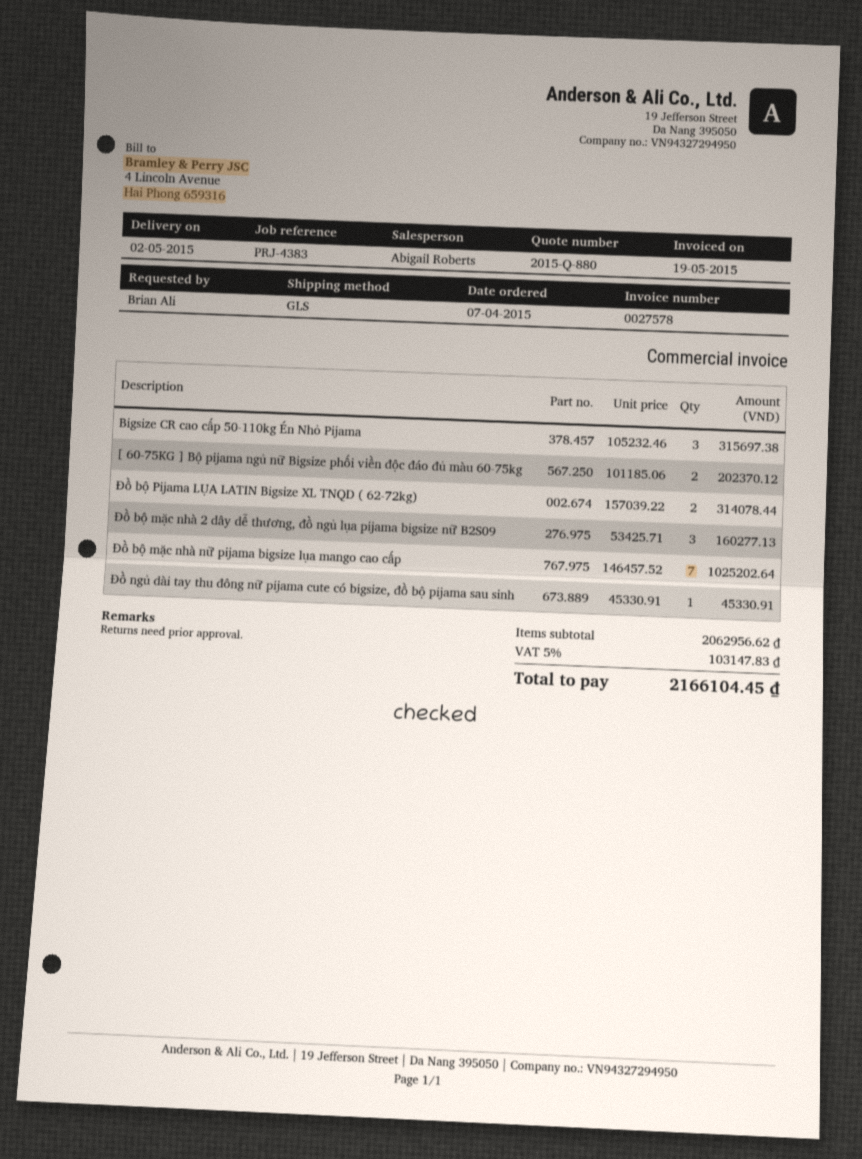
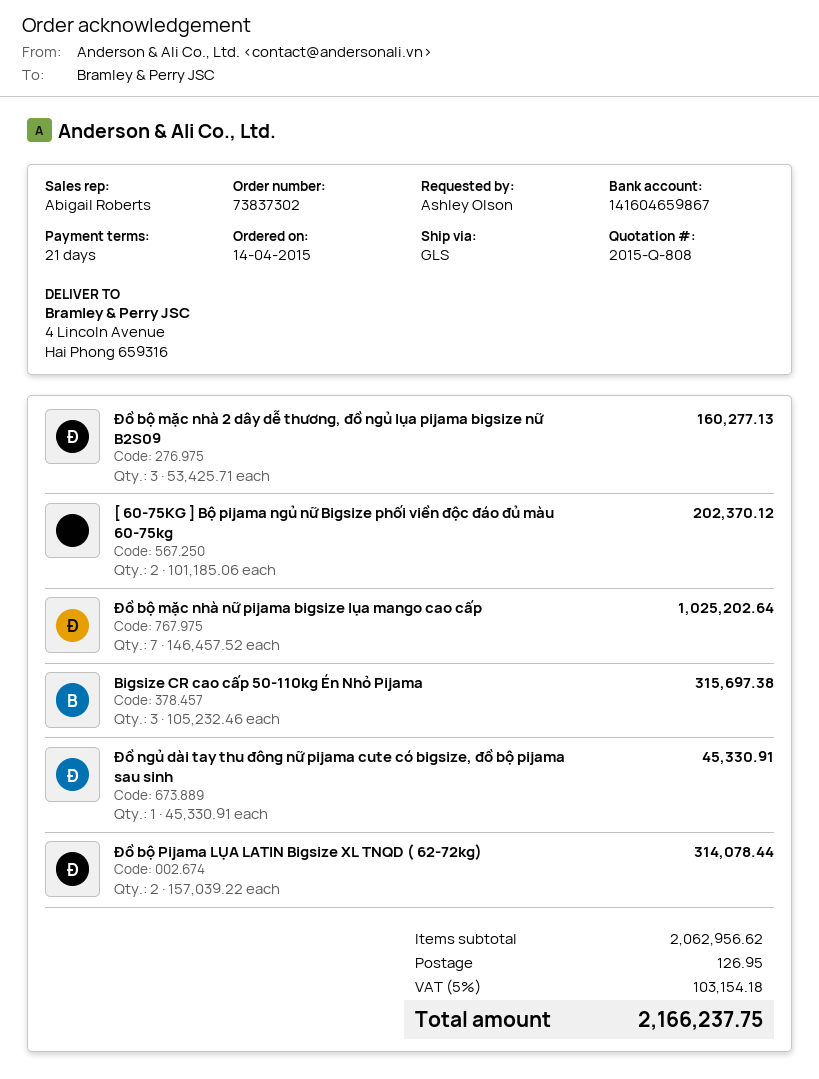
quote number: 2015-Q-880 -> 2015-Q-808
order date: 2015-04-07 -> 2015-04-14
ordered by: Brian Ali -> Ashley Olson
shipping: none -> 126.95
tax: 5% = 103147.83 -> 5% = 103154.18
total: 2166104.45 -> 2166237.75

